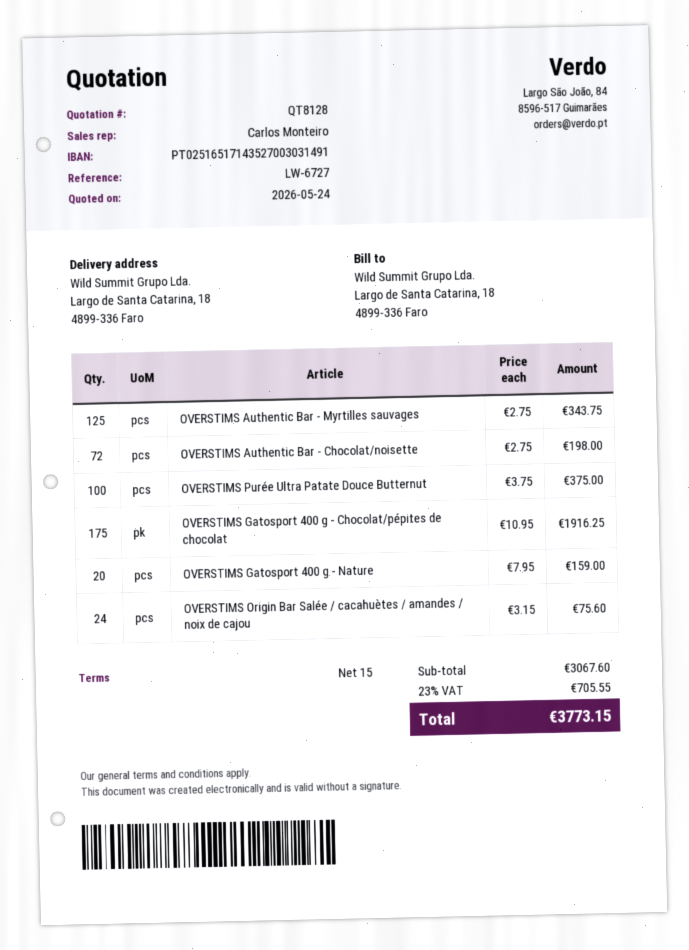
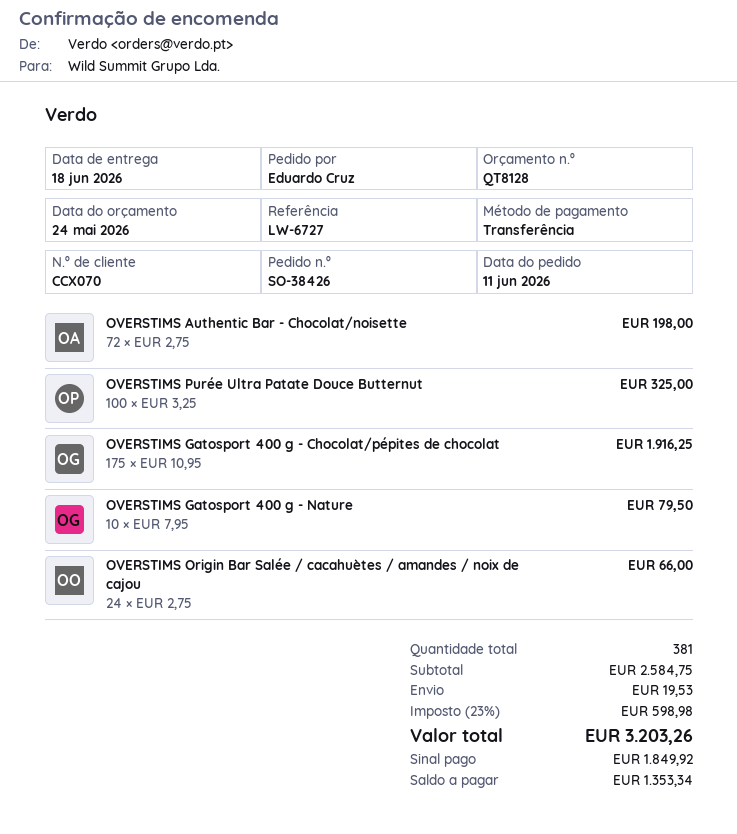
OVERSTIMS Authentic Bar - Myrtilles sauvages: 125 x 2.75 = 343.75 -> none
OVERSTIMS Purée Ultra Patate Douce Butternut: 100 x 3.75 = 375.00 -> 100 x 3.25 = 325.00
OVERSTIMS Gatosport 400 g - Nature: 20 x 7.95 = 159.00 -> 10 x 7.95 = 79.50
OVERSTIMS Origin Bar Salée / cacahuètes / amandes / noix de cajou: 24 x 3.15 = 75.60 -> 24 x 2.75 = 66.00
subtotal: 3067.60 -> 2584.75
shipping: none -> 19.53
tax: 23% = 705.55 -> 23% = 598.98
total: 3773.15 -> 3203.26

